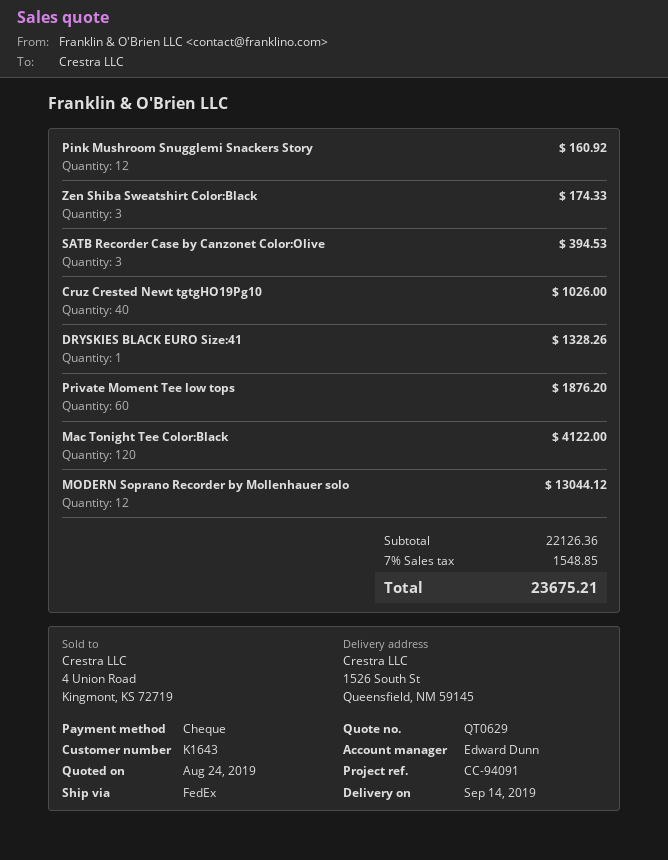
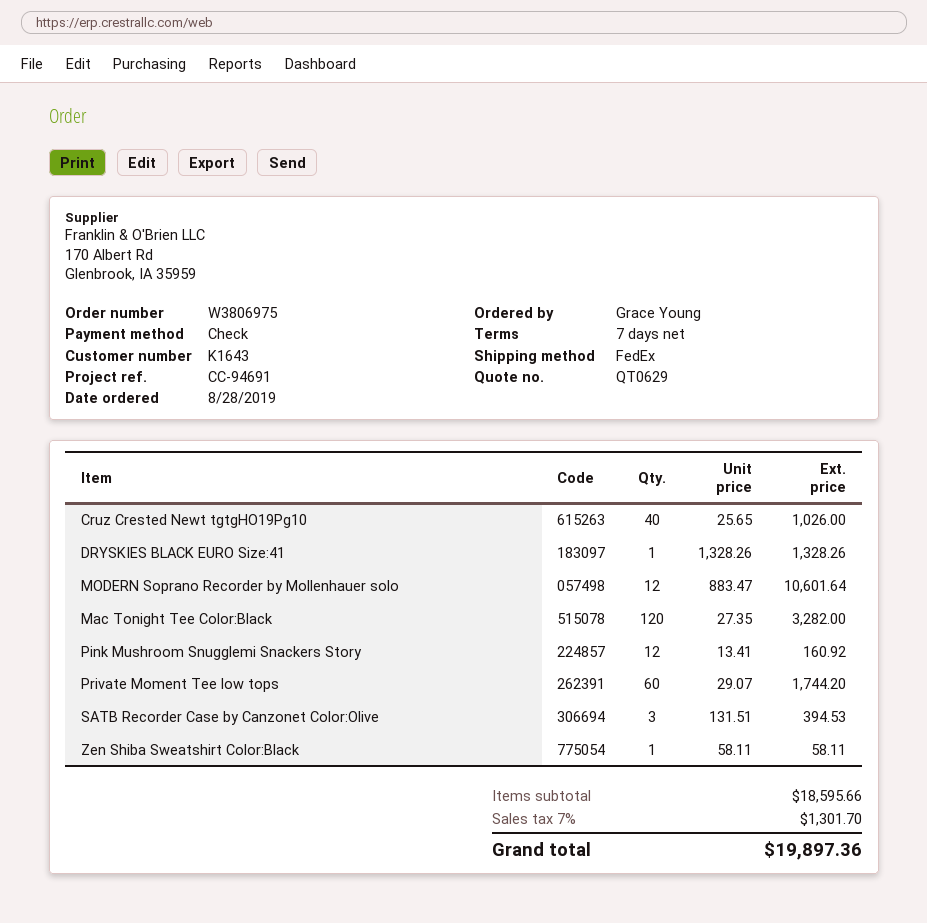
reference: CC-94091 -> CC-94691
Zen Shiba Sweatshirt Color:Black: 3 for 174.33 -> 1 for 58.11
Private Moment Tee low tops: 60 for 1876.20 -> 60 for 1744.20
Mac Tonight Tee Color:Black: 120 for 4122.00 -> 120 for 3282.00
MODERN Soprano Recorder by Mollenhauer solo: 12 for 13044.12 -> 12 for 10601.64
subtotal: 22126.36 -> 18595.66
tax: 7% = 1548.85 -> 7% = 1301.70
total: 23675.21 -> 19897.36

